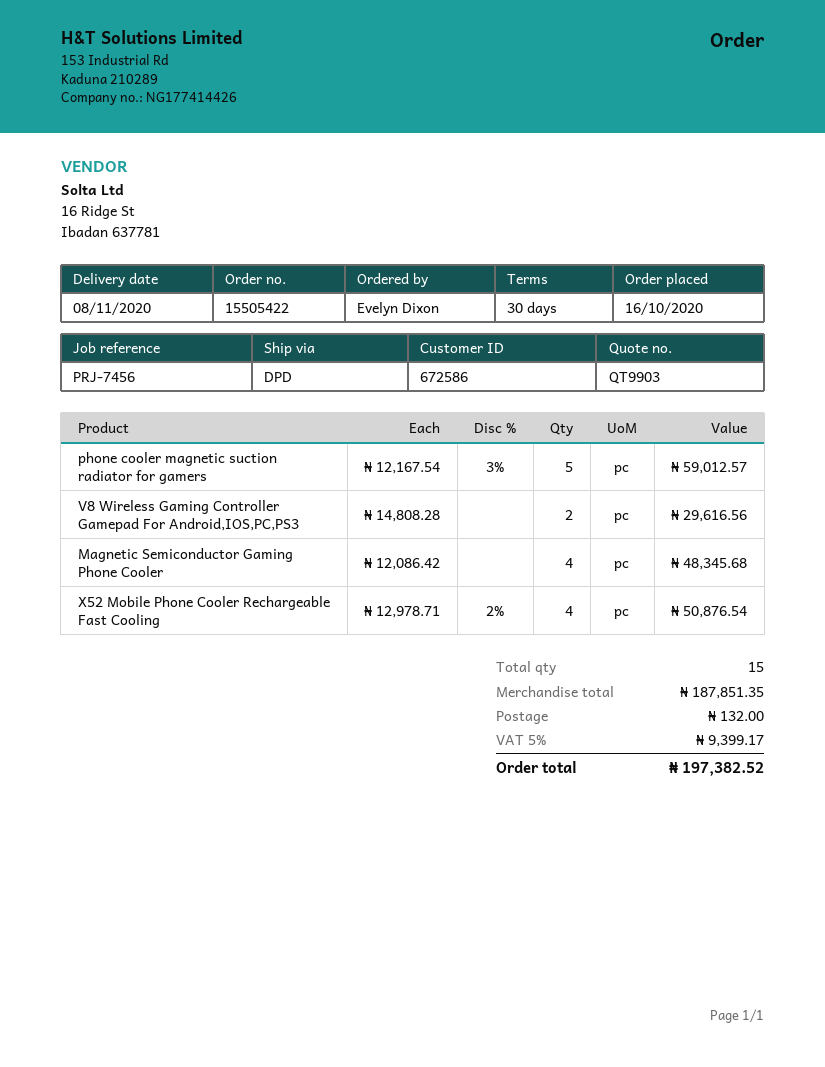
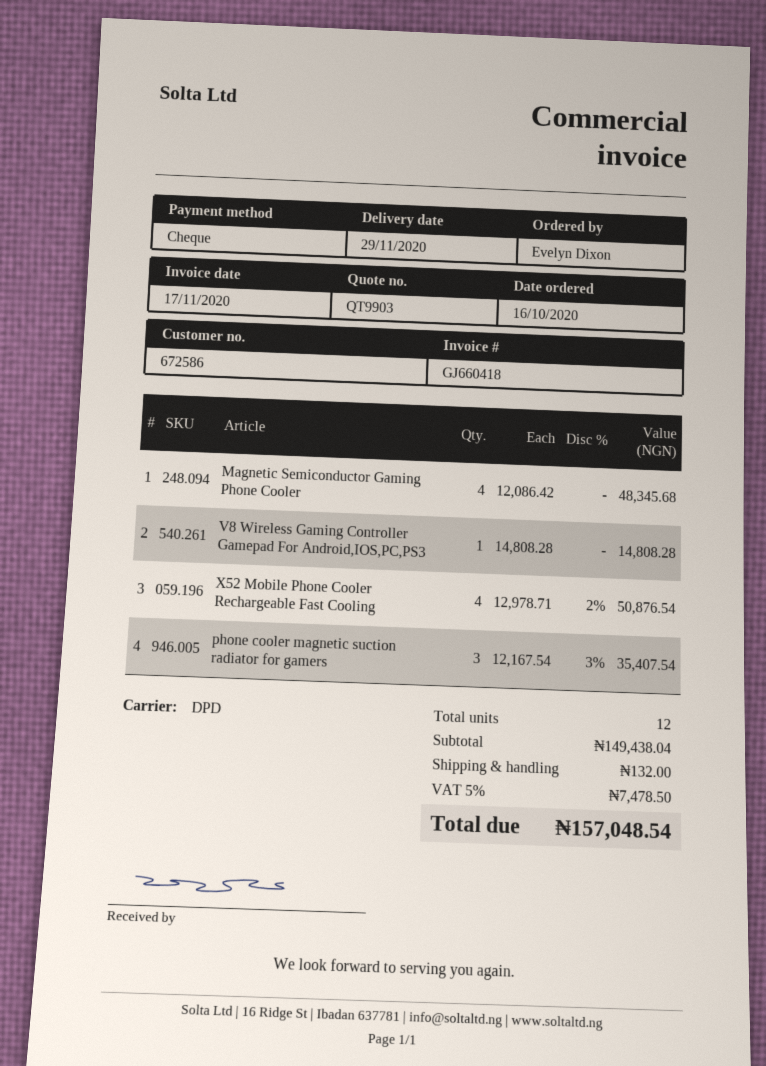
delivery date: 2020-11-08 -> 2020-11-29
phone cooler magnetic suction radiator for gamers: 5 x 12167.54 - 3% = 59012.57 -> 3 x 12167.54 - 3% = 35407.54
V8 Wireless Gaming Controller Gamepad For Android,IOS,PC,PS3: 2 x 14808.28 = 29616.56 -> 1 x 14808.28 = 14808.28
total quantity: 15 -> 12
subtotal: 187851.35 -> 149438.04
tax: 5% = 9399.17 -> 5% = 7478.50
total: 197382.52 -> 157048.54

